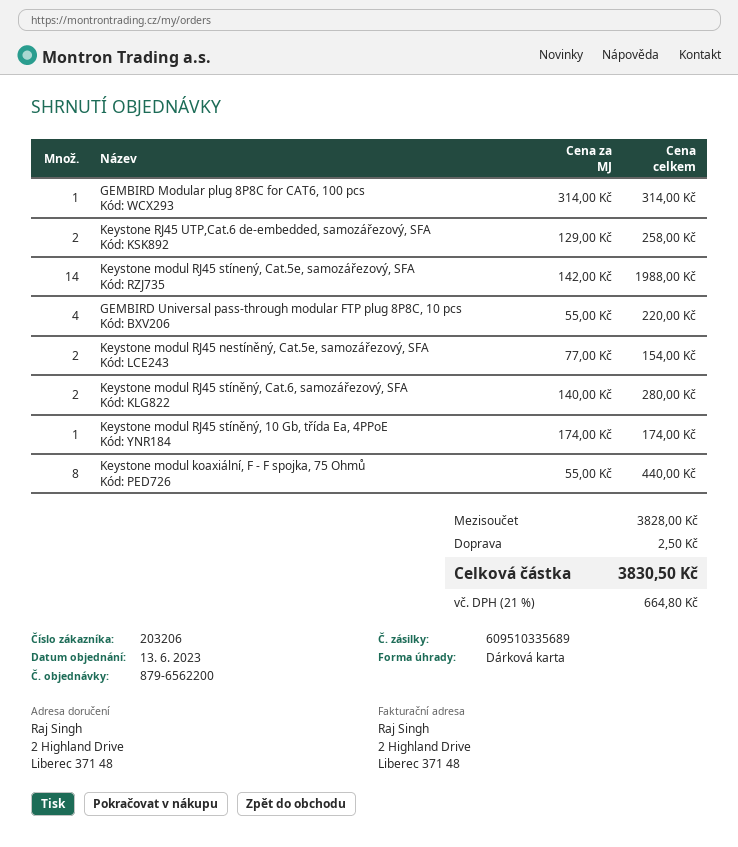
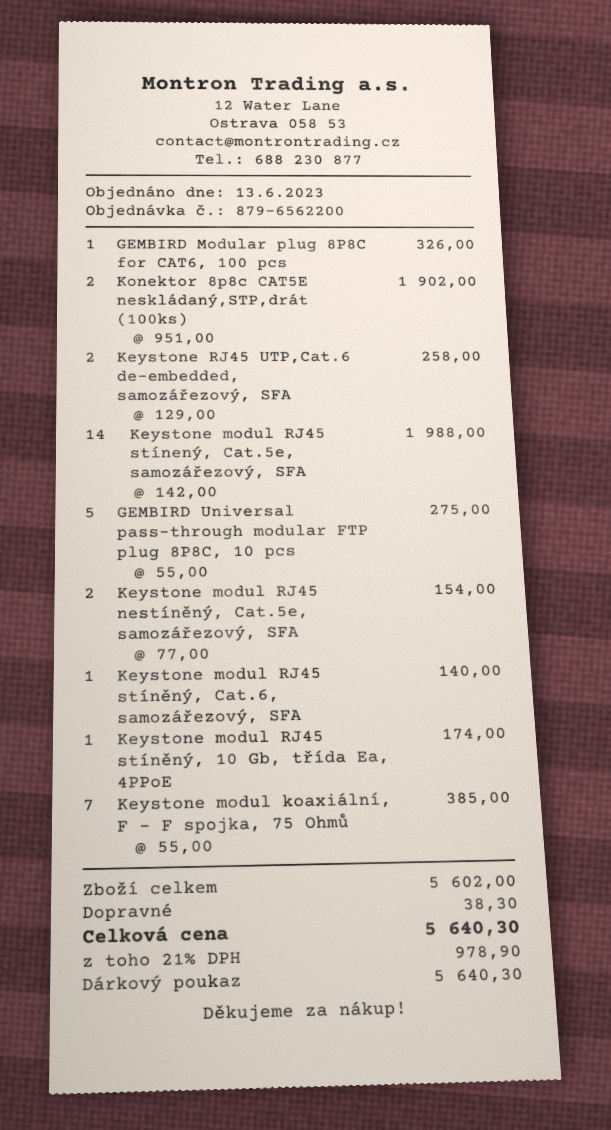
GEMBIRD Modular plug 8P8C for CAT6, 100 pcs: 1 x 314.00 = 314.00 -> 1 x 326.00 = 326.00
GEMBIRD Universal pass-through modular FTP plug 8P8C, 10 pcs: 4 x 55.00 = 220.00 -> 5 x 55.00 = 275.00
Keystone modul RJ45 stíněný, Cat.6, samozářezový, SFA: 2 x 140.00 = 280.00 -> 1 x 140.00 = 140.00
Keystone modul koaxiální, F - F spojka, 75 Ohmů: 8 x 55.00 = 440.00 -> 7 x 55.00 = 385.00
Konektor 8p8c CAT5E neskládaný,STP,drát (100ks): none -> 2 x 951.00 = 1902.00
subtotal: 3828.00 -> 5602.00
shipping: 2.50 -> 38.30
tax: 21% = 664.80 -> 21% = 978.90
total: 3830.50 -> 5640.30

